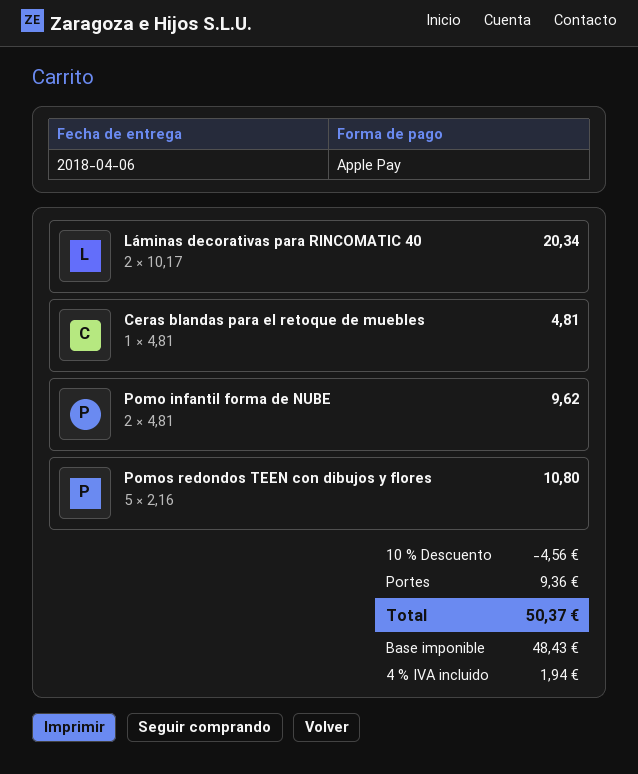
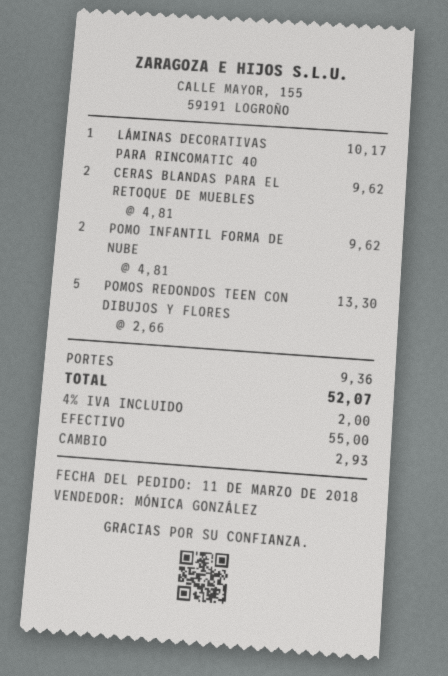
payment method: Apple Pay -> cash
Láminas decorativas para RINCOMATIC 40: 2 x 10.17 = 20.34 -> 1 x 10.17 = 10.17
Ceras blandas para el retoque de muebles: 1 x 4.81 = 4.81 -> 2 x 4.81 = 9.62
Pomos redondos TEEN con dibujos y flores: 5 x 2.16 = 10.80 -> 5 x 2.66 = 13.30
discount: 10% = 4.56 -> none
tax: 4% = 1.94 -> 4% = 2.00
total: 50.37 -> 52.07

